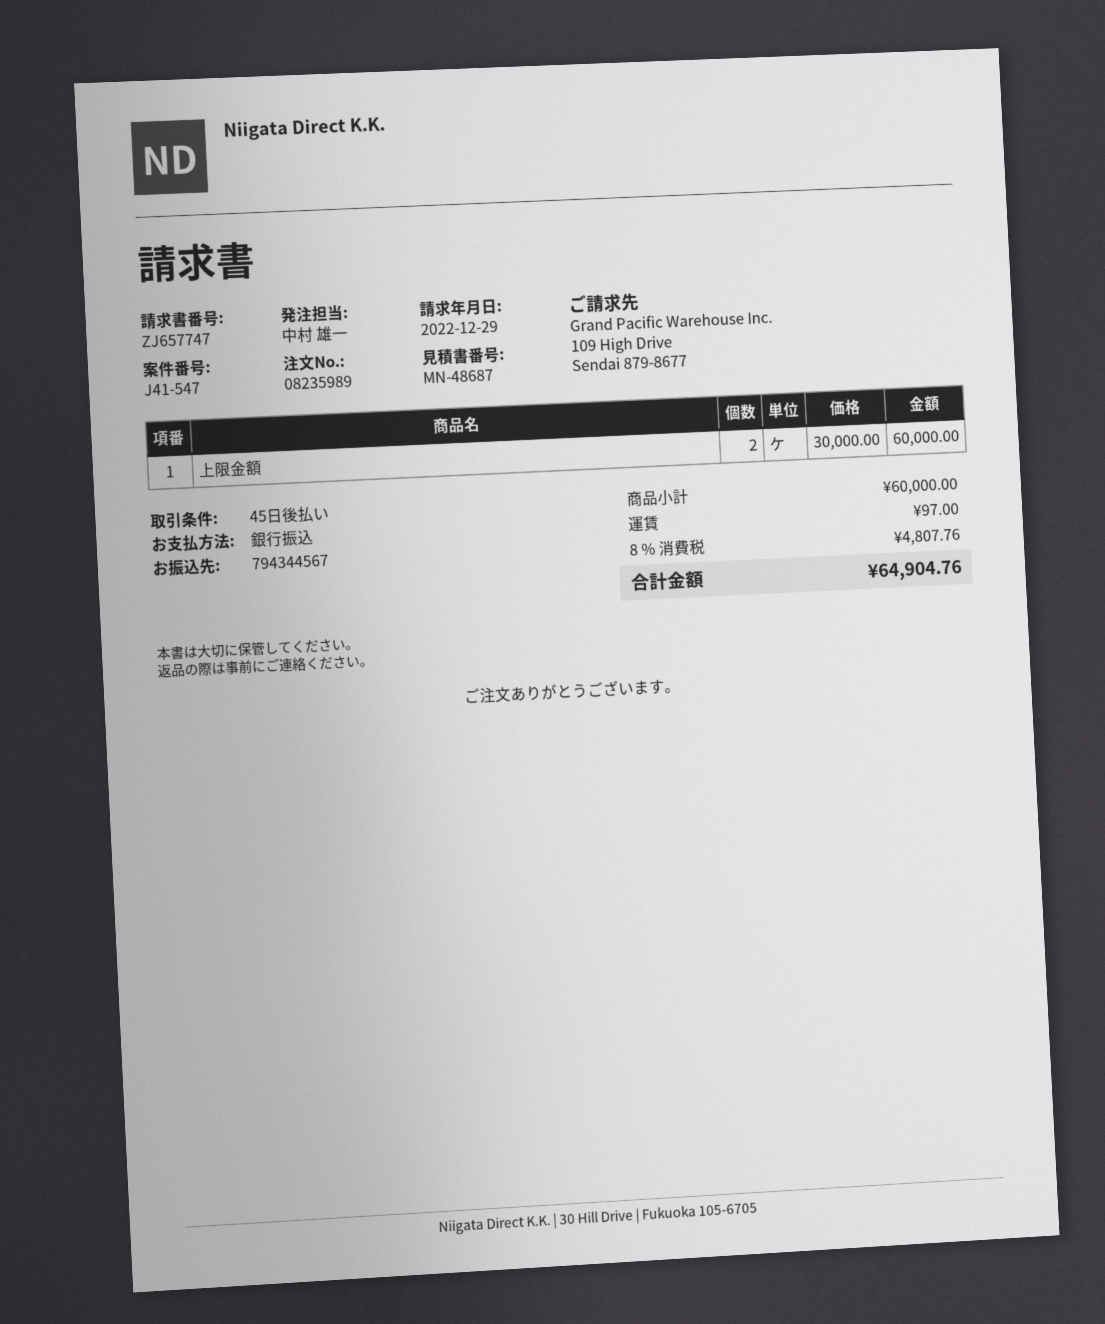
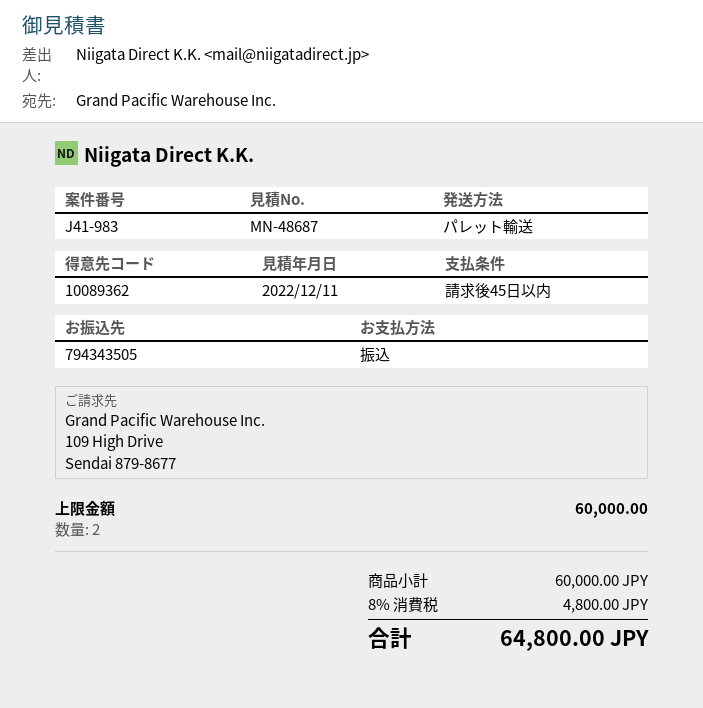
reference: J41-547 -> J41-983
bank account: 794344567 -> 794343505
shipping: 97.00 -> none
tax: 8% = 4807.76 -> 8% = 4800.00
total: 64904.76 -> 64800.00

